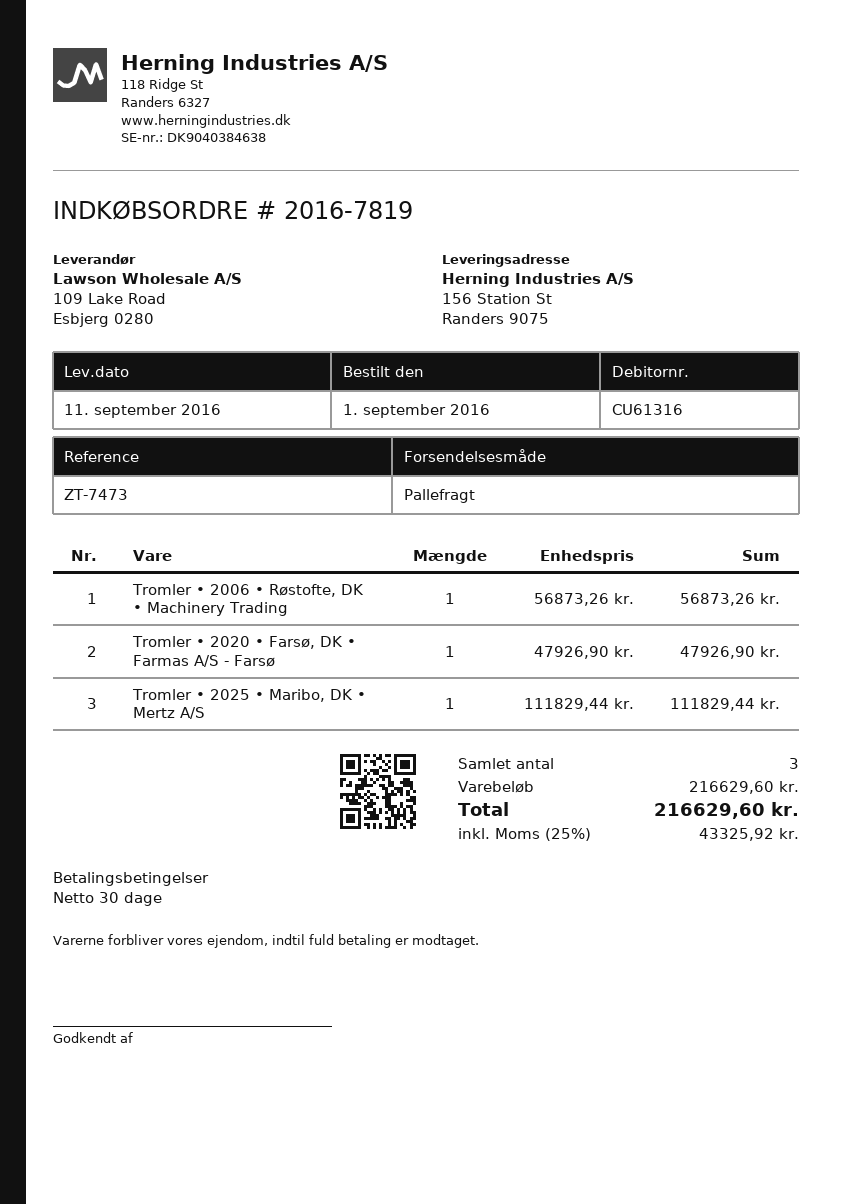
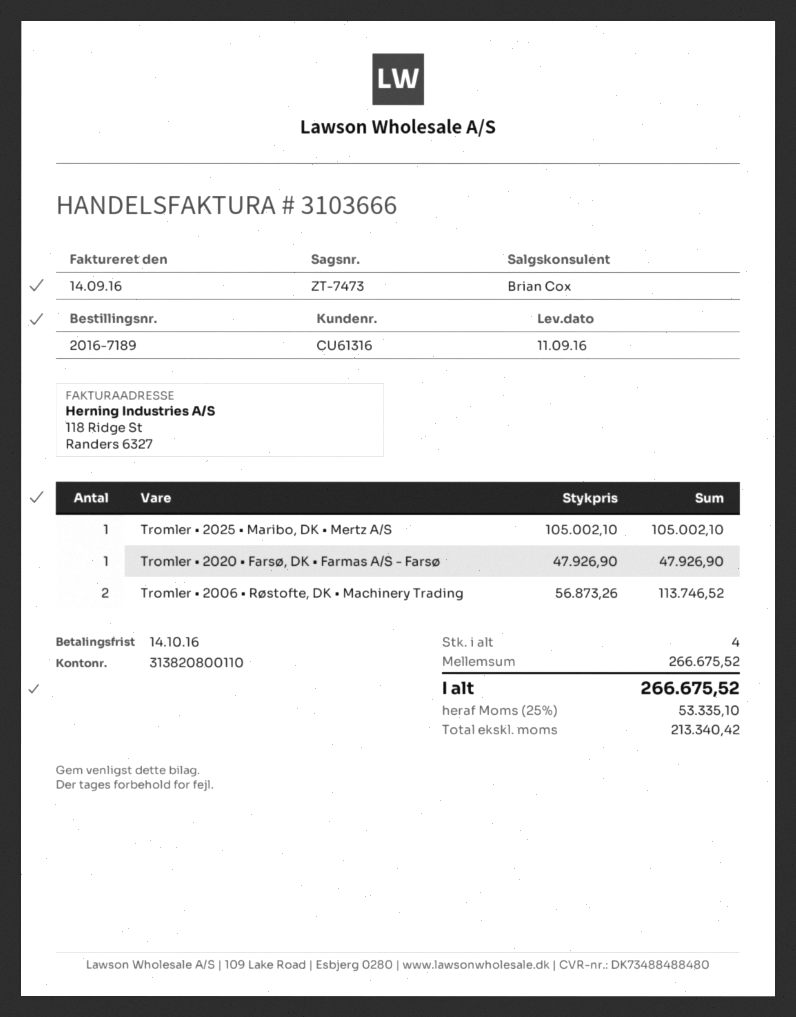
order number: 2016-7819 -> 2016-7189
Tromler • 2006 • Røstofte, DK • Machinery Trading: 1 x 56873.26 = 56873.26 -> 2 x 56873.26 = 113746.52
Tromler • 2025 • Maribo, DK • Mertz A/S: 1 x 111829.44 = 111829.44 -> 1 x 105002.10 = 105002.10
total quantity: 3 -> 4
subtotal: 216629.60 -> 266675.52
tax: 25% = 43325.92 -> 25% = 53335.10
total: 216629.60 -> 266675.52

